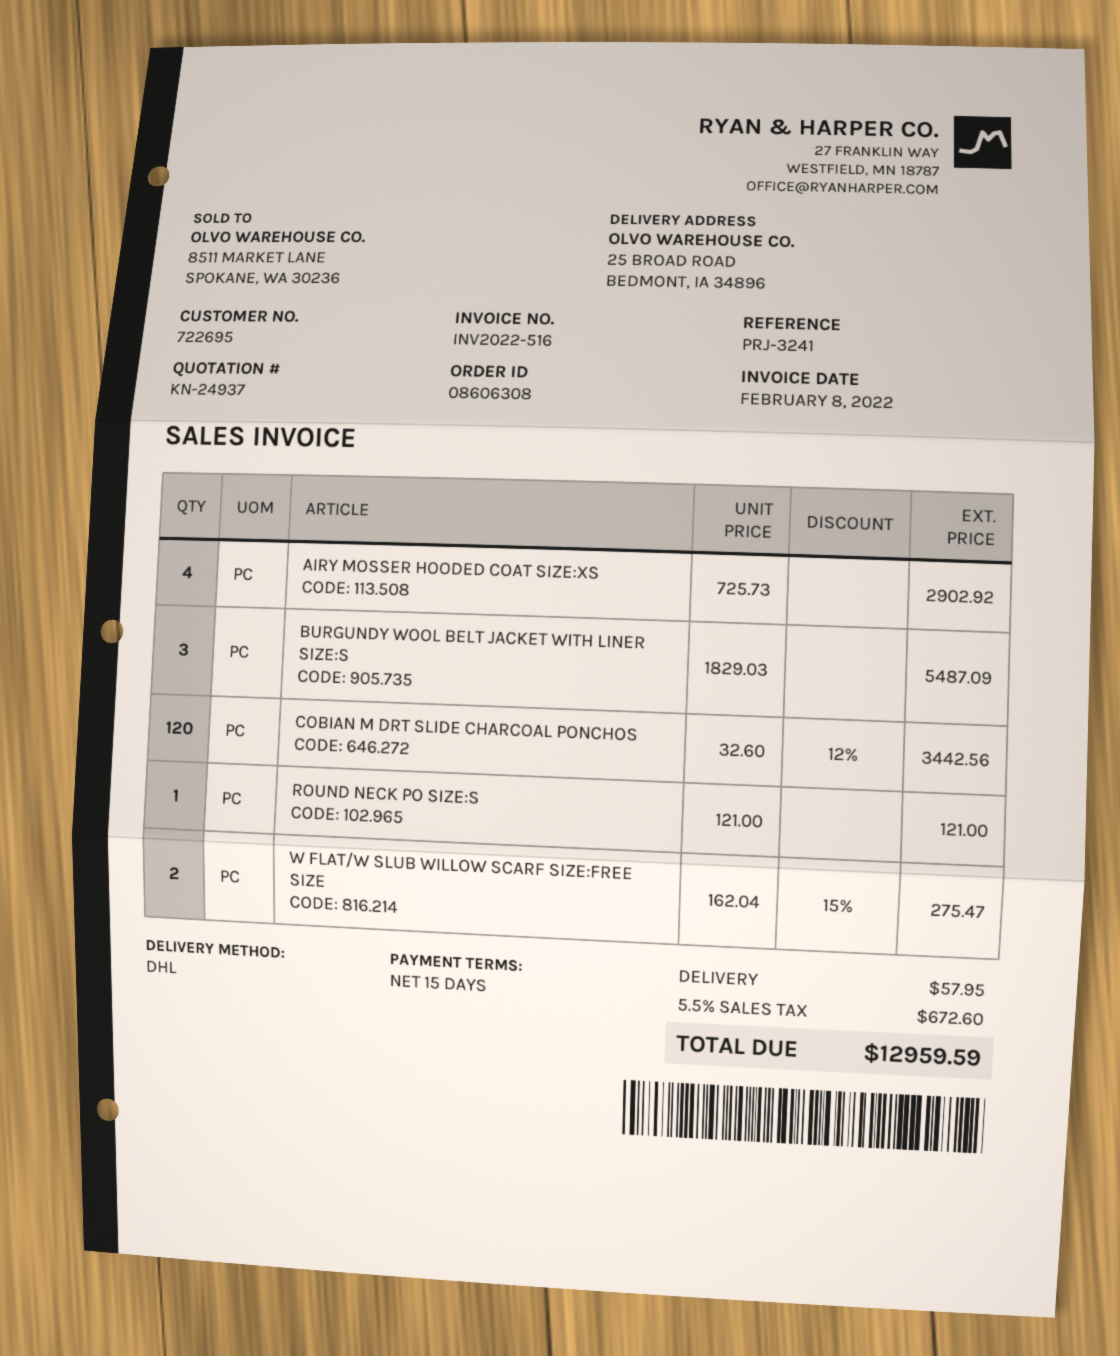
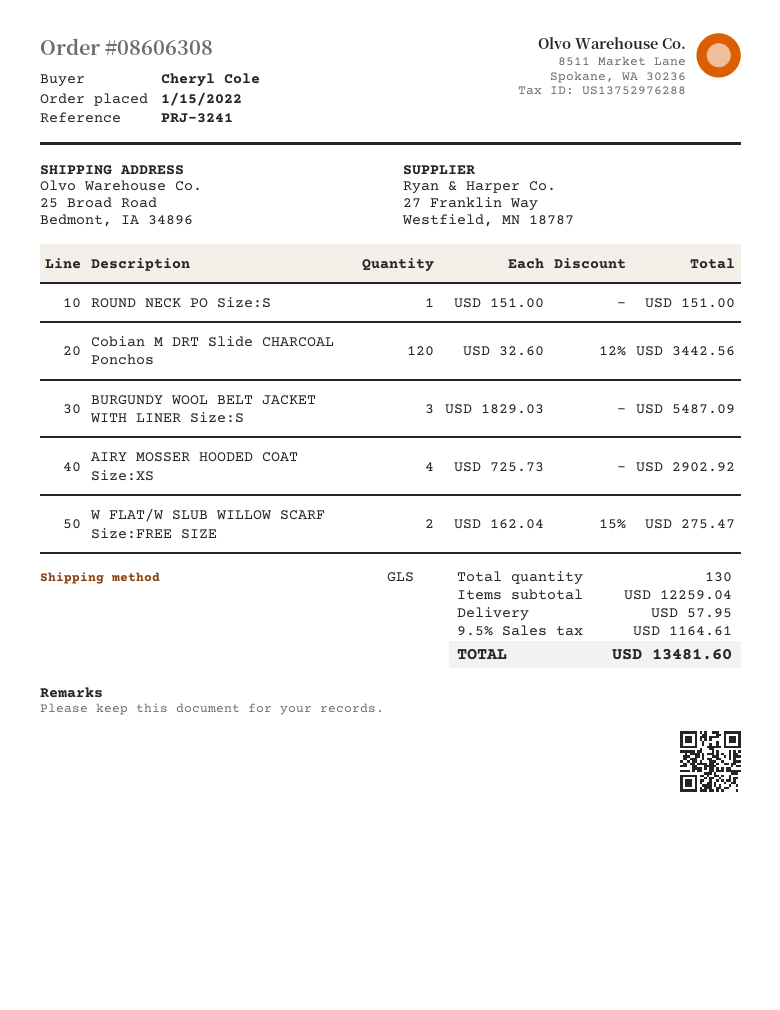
shipping method: DHL -> GLS
ROUND NECK PO SIZE:S: 1 x 121.00 = 121.00 -> 1 x 151.00 = 151.00
tax: 5.5% = 672.60 -> 9.5% = 1164.61
total: 12959.59 -> 13481.60

